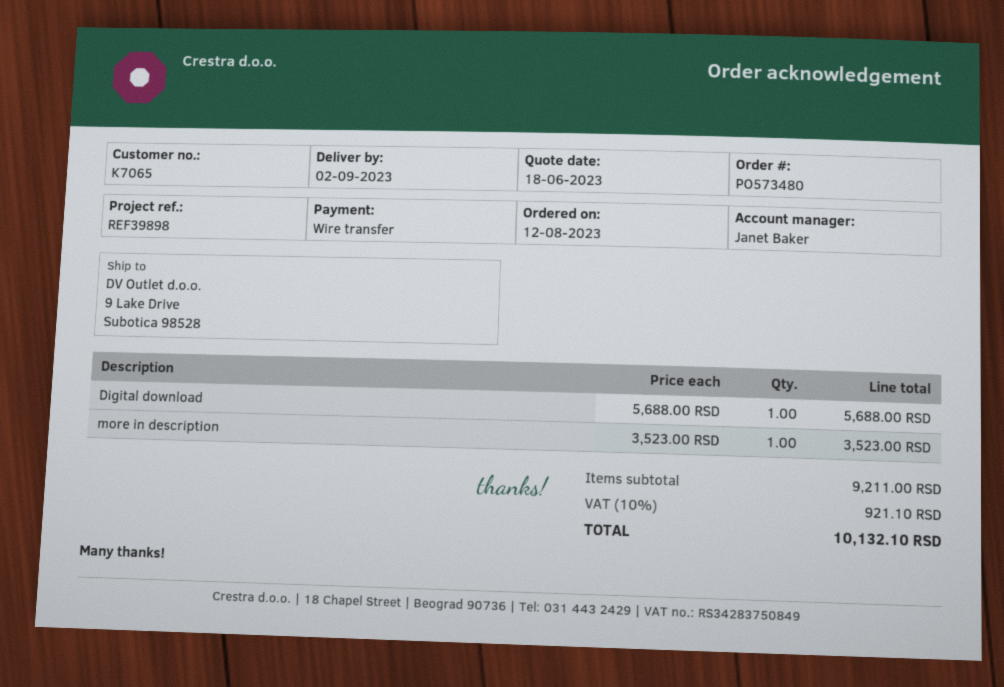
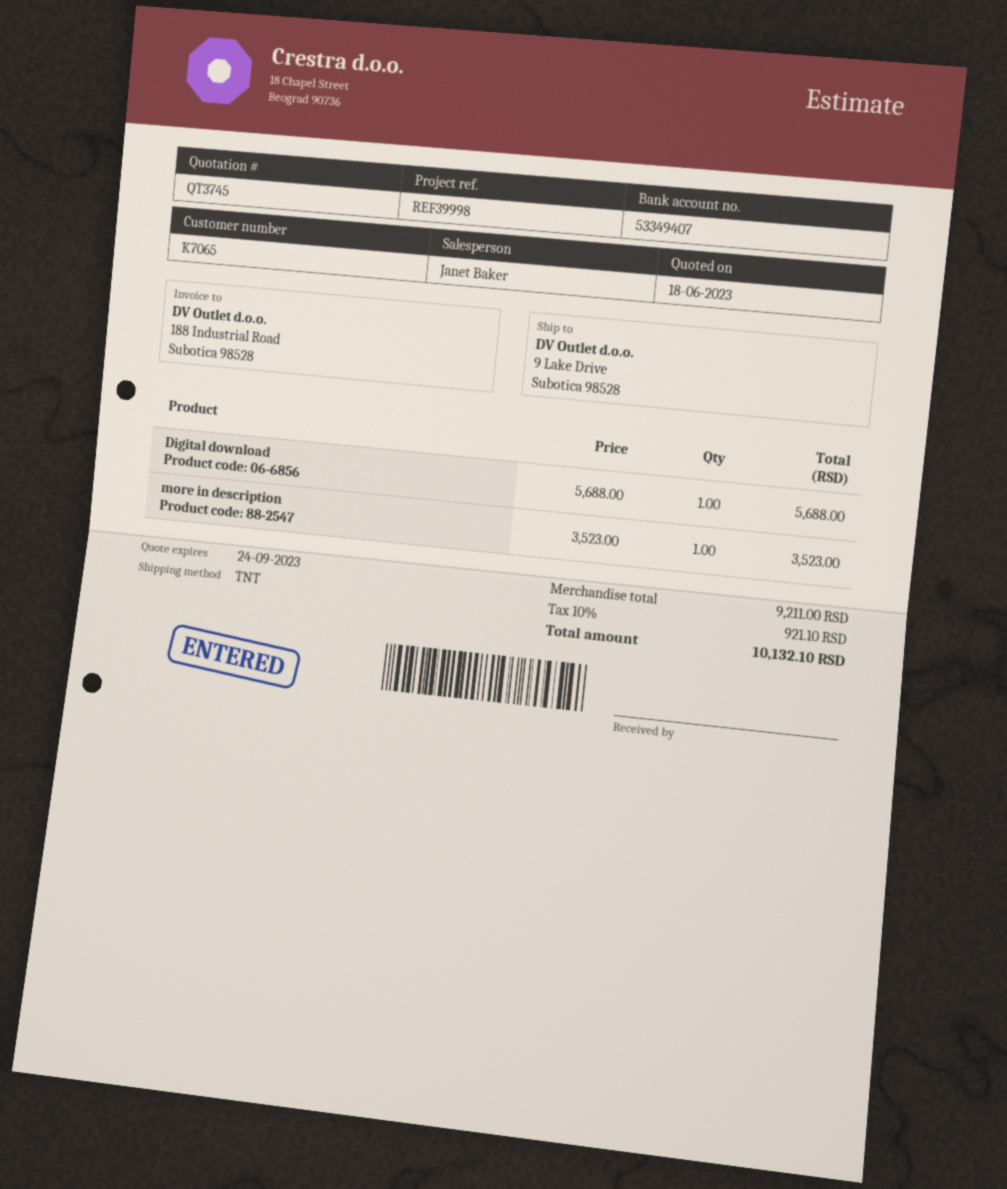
reference: REF39898 -> REF39998

